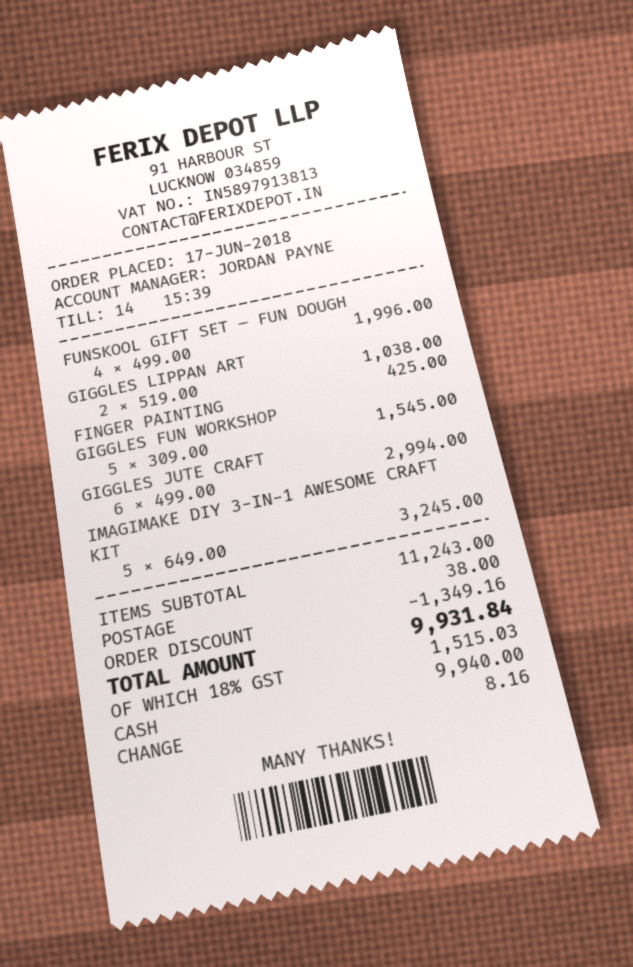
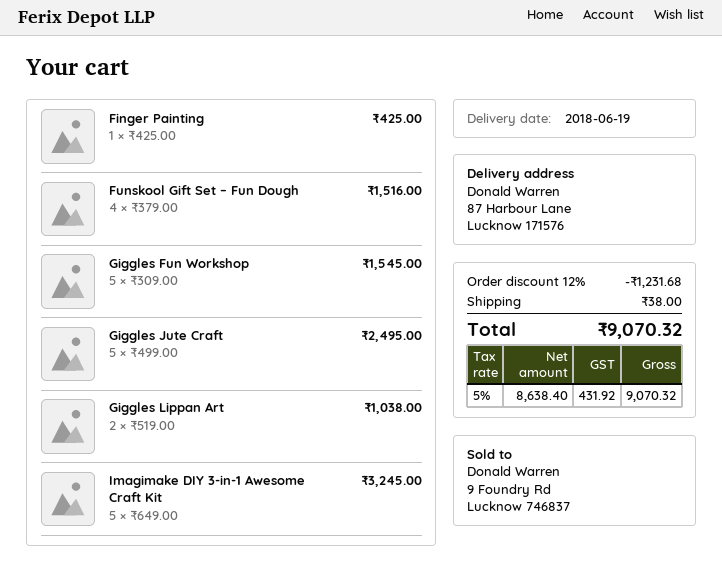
FUNSKOOL GIFT SET – FUN DOUGH: 4 x 499.00 = 1996.00 -> 4 x 379.00 = 1516.00
GIGGLES JUTE CRAFT: 6 x 499.00 = 2994.00 -> 5 x 499.00 = 2495.00
discount: 1349.16 -> 1231.68
tax: 18% = 1515.03 -> 5% = 431.92
total: 9931.84 -> 9070.32

